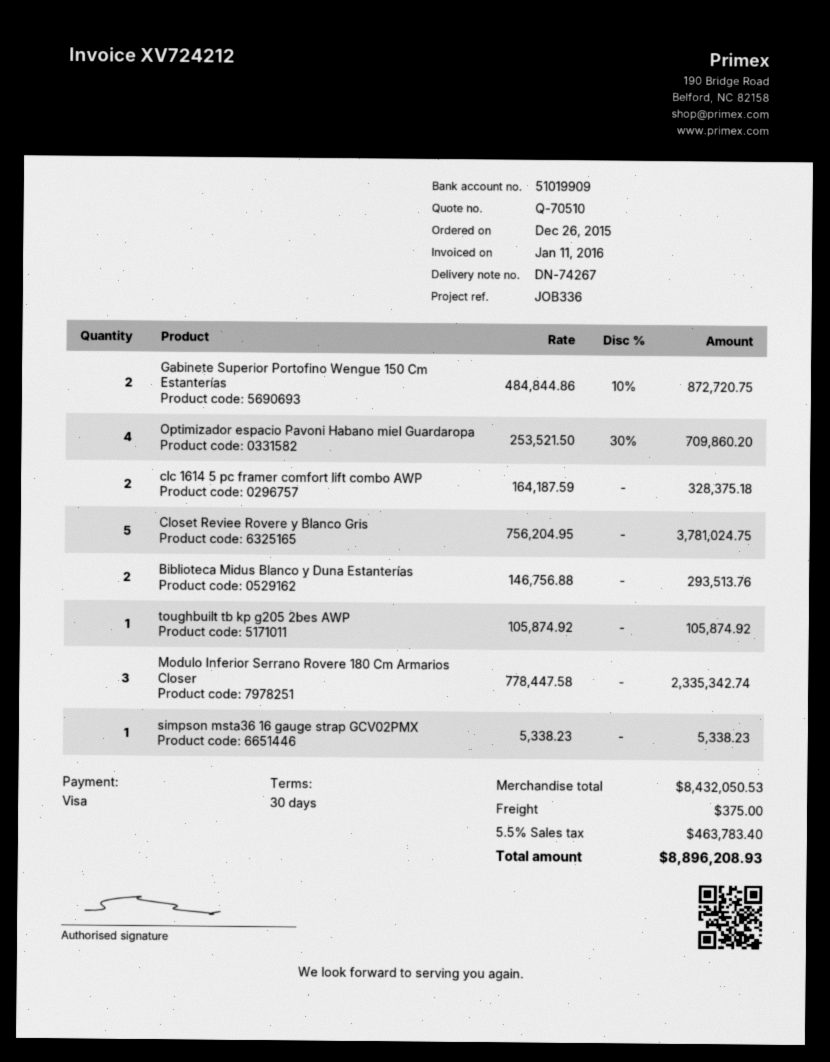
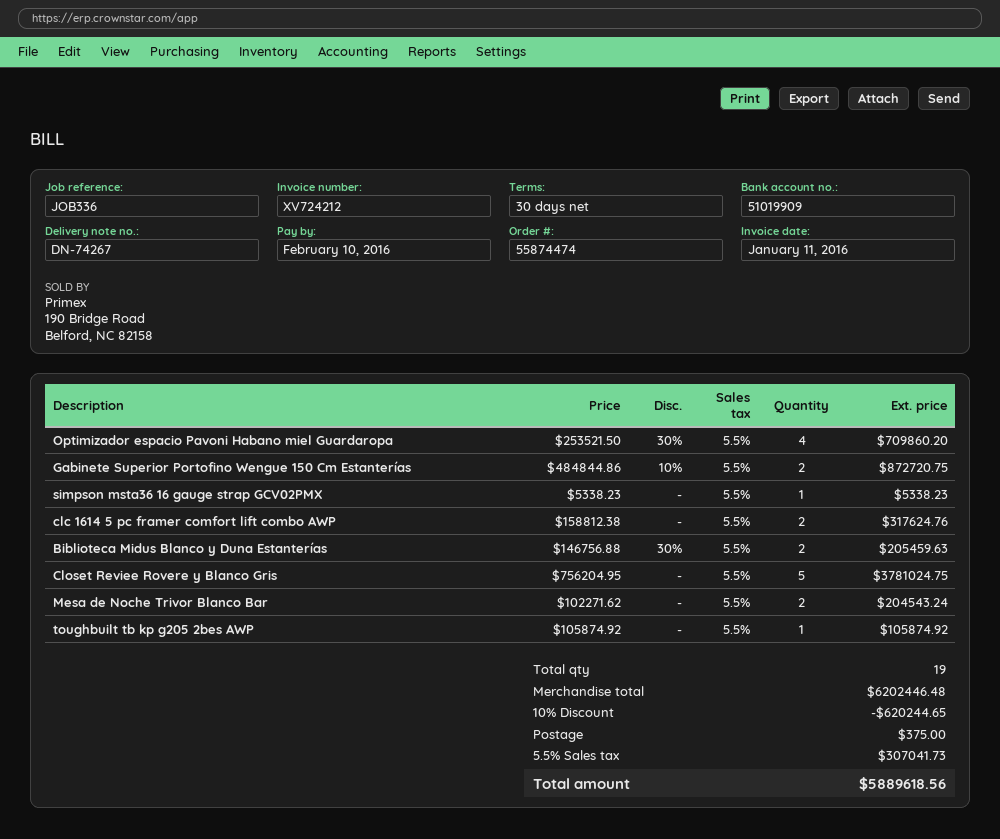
clc 1614 5 pc framer comfort lift combo AWP: 2 x 164187.59 = 328375.18 -> 2 x 158812.38 = 317624.76
Biblioteca Midus Blanco y Duna Estanterías: 2 x 146756.88 = 293513.76 -> 2 x 146756.88 - 30% = 205459.63
Modulo Inferior Serrano Rovere 180 Cm Armarios Closer: 3 x 778447.58 = 2335342.74 -> none
Mesa de Noche Trivor Blanco Bar: none -> 2 x 102271.62 = 204543.24
subtotal: 8432050.53 -> 6202446.48
discount: none -> 10% = 620244.65
tax: 5.5% = 463783.40 -> 5.5% = 307041.73
total: 8896208.93 -> 5889618.56

